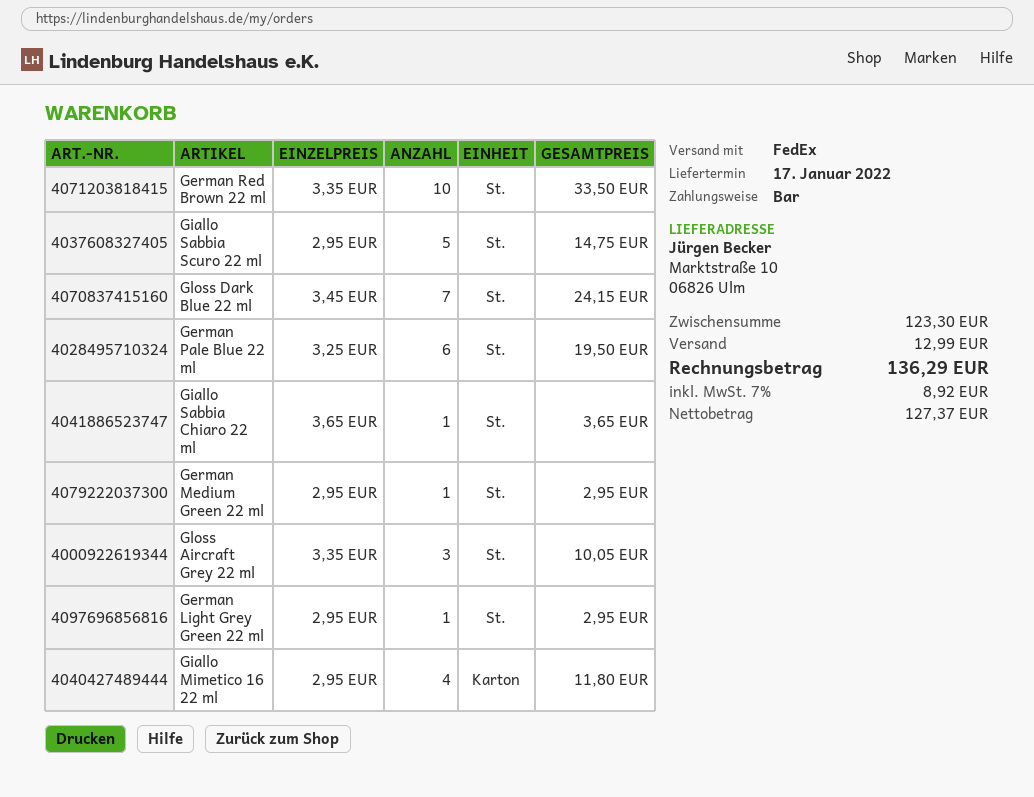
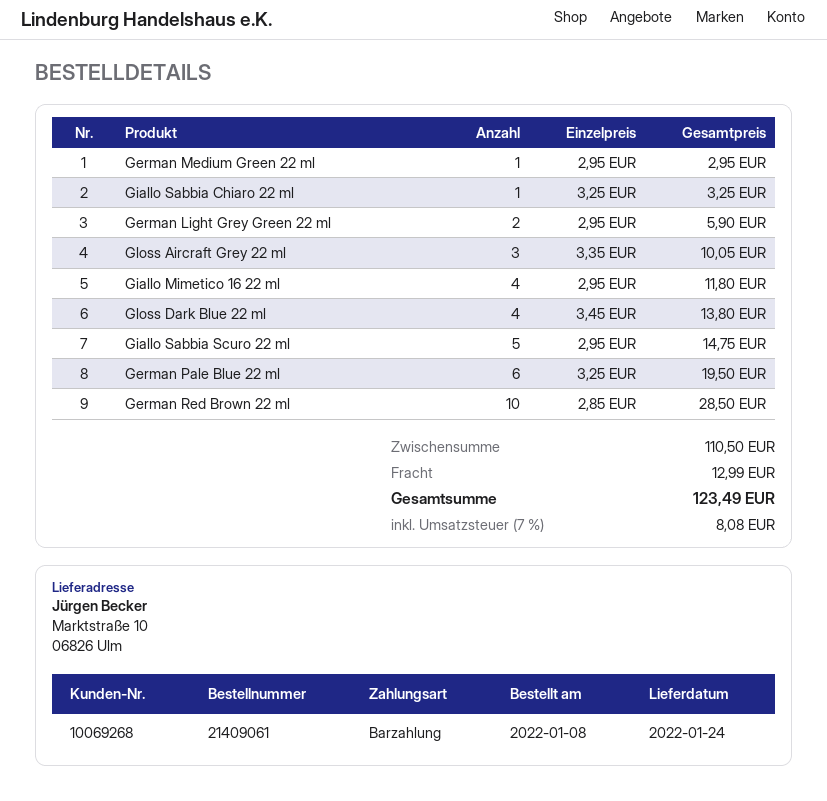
delivery date: 2022-01-17 -> 2022-01-24
German Red Brown 22 ml: 10 x 3.35 = 33.50 -> 10 x 2.85 = 28.50
Gloss Dark Blue 22 ml: 7 x 3.45 = 24.15 -> 4 x 3.45 = 13.80
Giallo Sabbia Chiaro 22 ml: 1 x 3.65 = 3.65 -> 1 x 3.25 = 3.25
German Light Grey Green 22 ml: 1 x 2.95 = 2.95 -> 2 x 2.95 = 5.90
subtotal: 123.30 -> 110.50
tax: 7% = 8.92 -> 7% = 8.08
total: 136.29 -> 123.49

